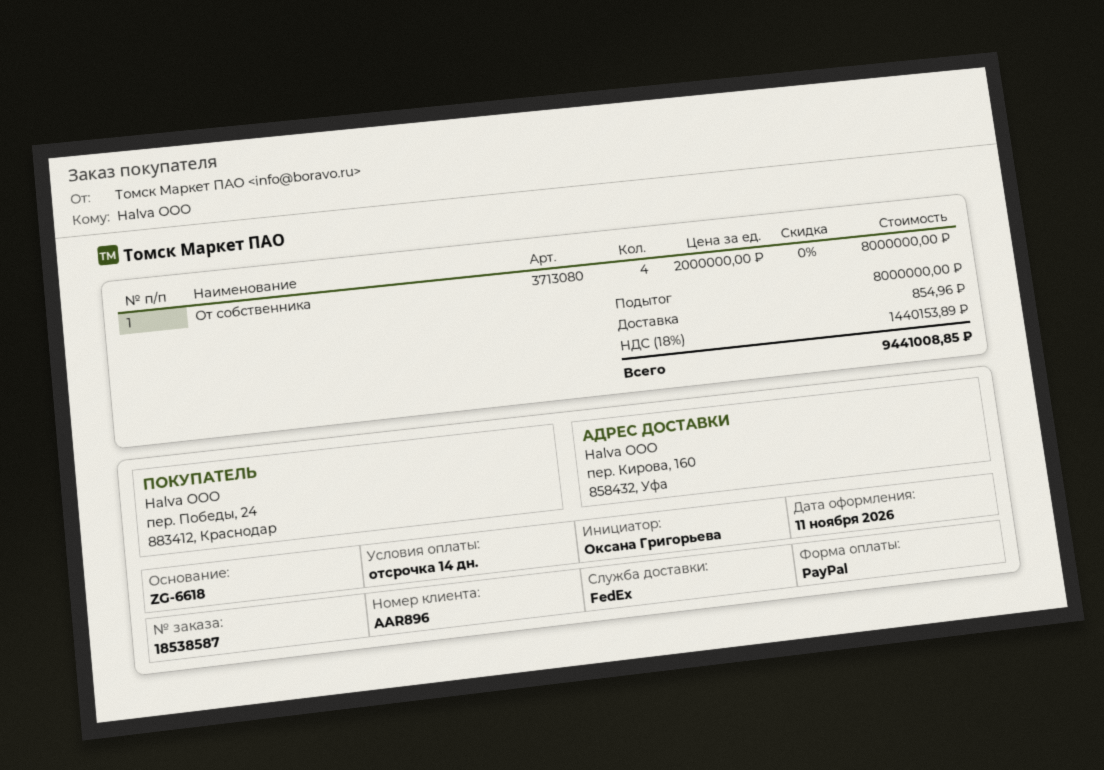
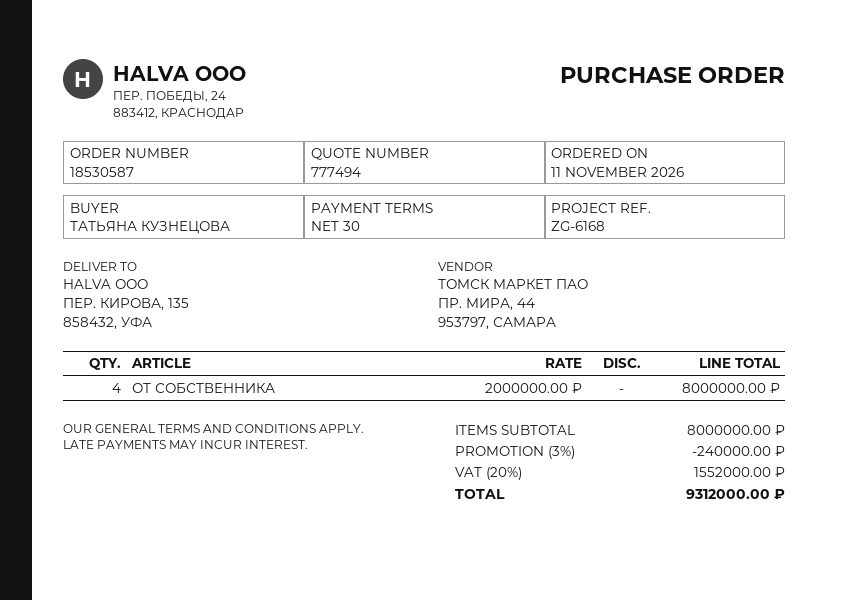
order number: 18538587 -> 18530587
payment terms: 14 days -> 30 days
reference: ZG-6618 -> ZG-6168
ordered by: Оксана Григорьева -> ТАТЬЯНА КУЗНЕЦОВА
ship to: пер. Кирова, 160, 858432, Уфа -> ПЕР. КИРОВА, 135, 858432, УФА
discount: none -> 3% = 240000.00
shipping: 854.96 -> none
tax: 18% = 1440153.89 -> 20% = 1552000.00
total: 9441008.85 -> 9312000.00

